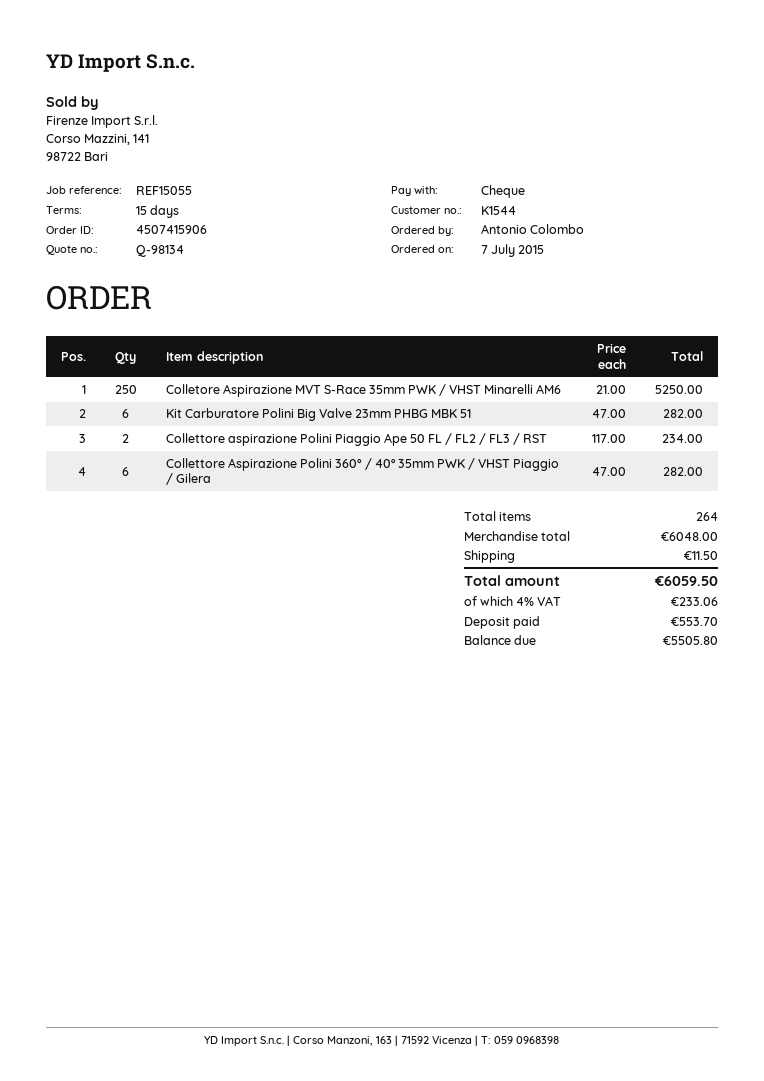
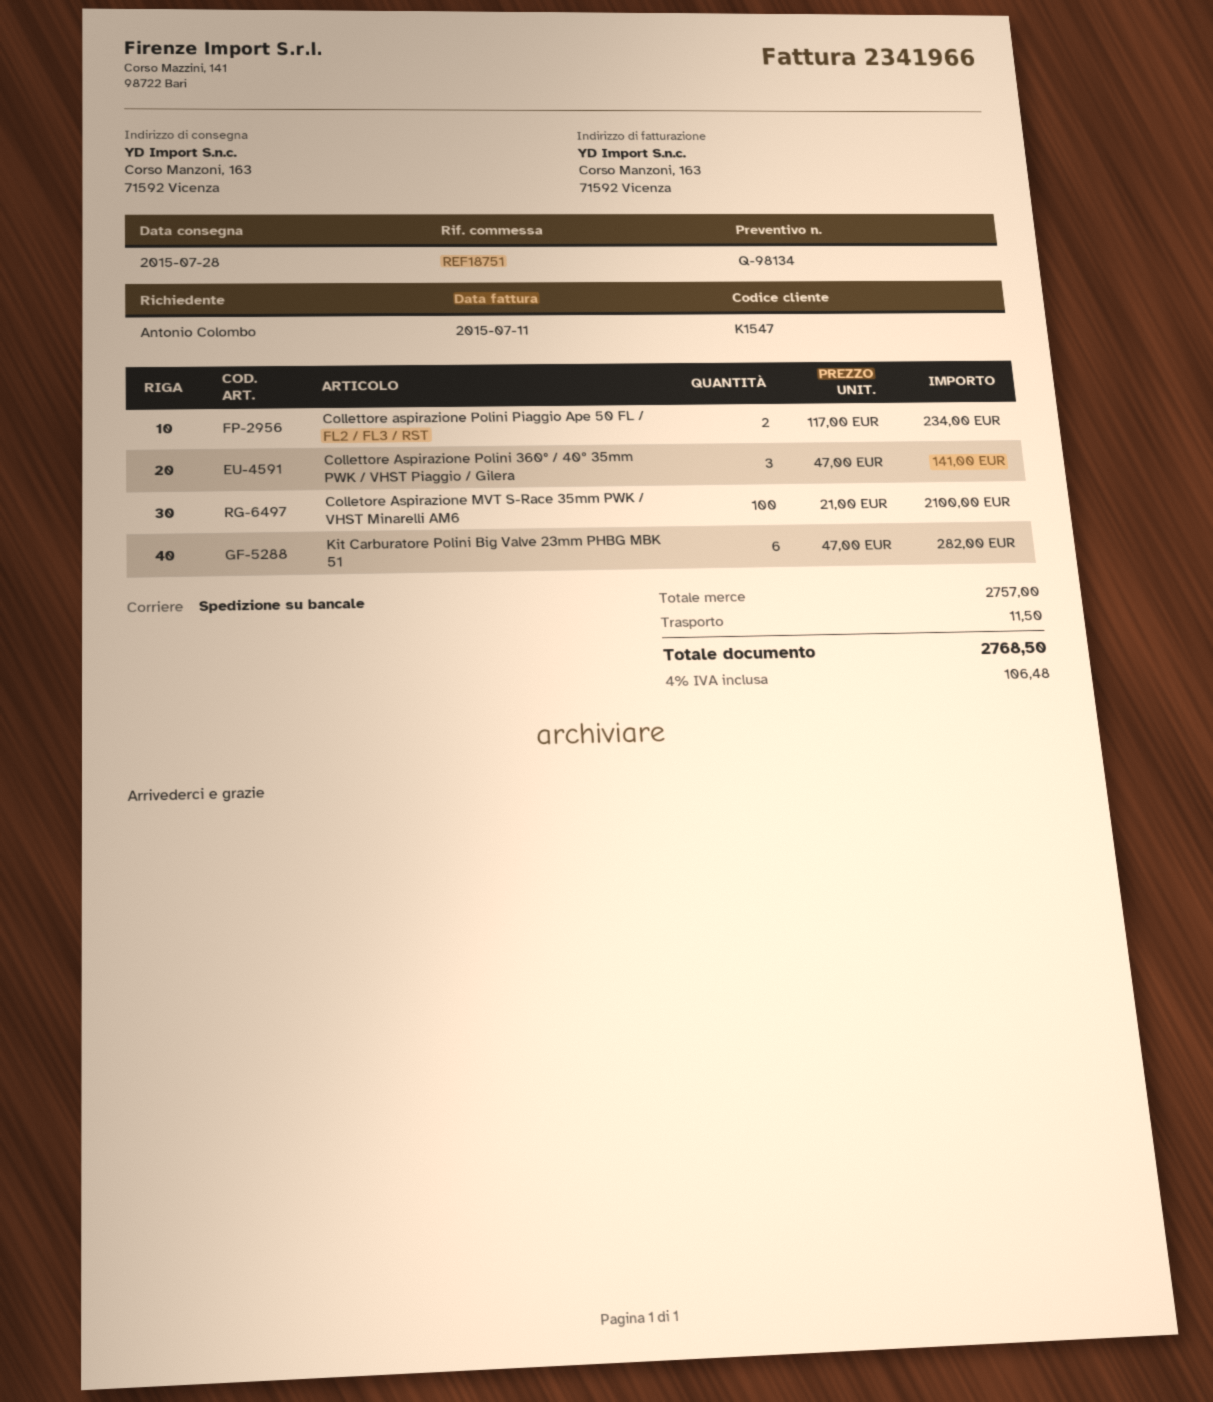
customer number: K1544 -> K1547
reference: REF15055 -> REF18751
Colletore Aspirazione MVT S-Race 35mm PWK / VHST Minarelli AM6: 250 x 21.00 = 5250.00 -> 100 x 21.00 = 2100.00
Collettore Aspirazione Polini 360° / 40º 35mm PWK / VHST Piaggio / Gilera: 6 x 47.00 = 282.00 -> 3 x 47.00 = 141.00
subtotal: 6048.00 -> 2757.00
tax: 4% = 233.06 -> 4% = 106.48
total: 6059.50 -> 2768.50

